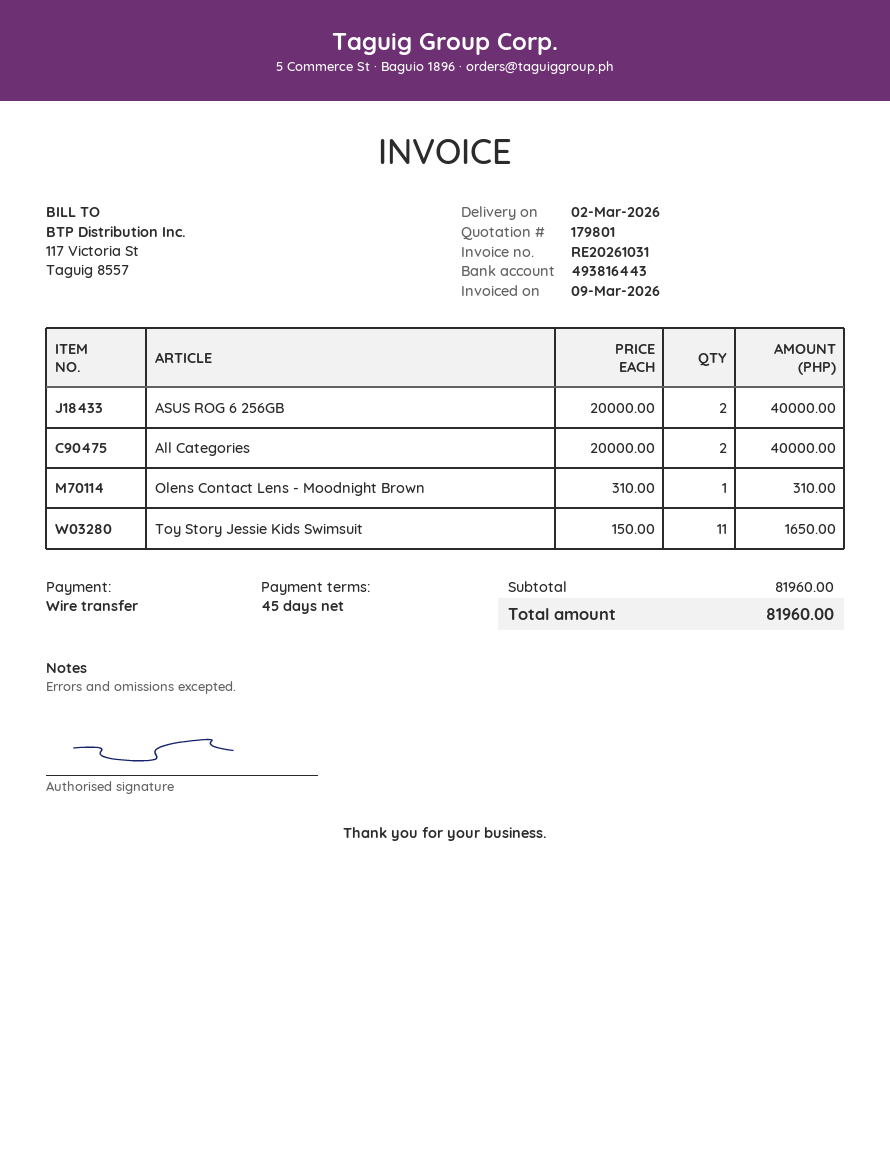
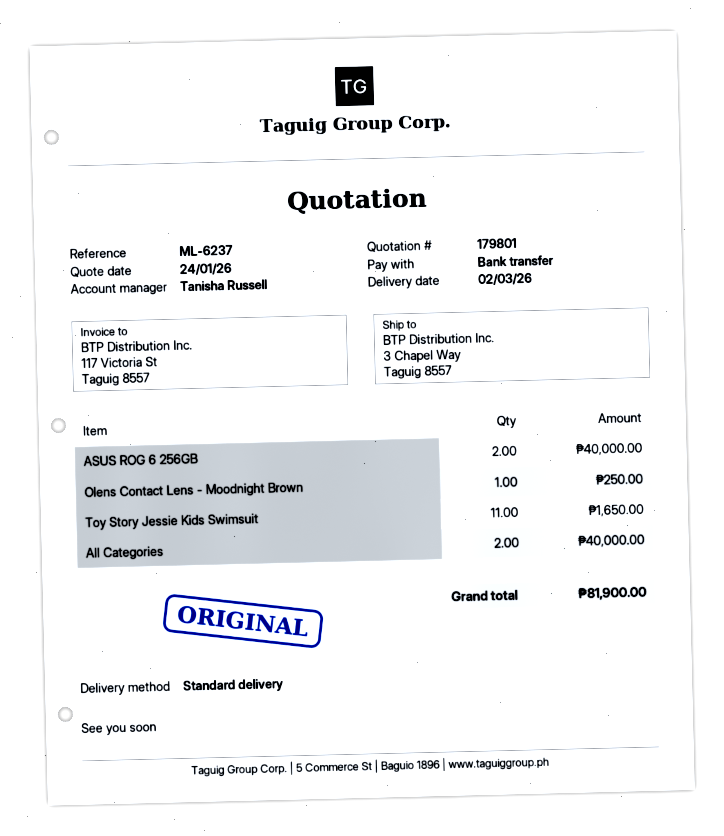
Olens Contact Lens - Moodnight Brown: 1 for 310.00 -> 1 for 250.00
total: 81960.00 -> 81900.00

